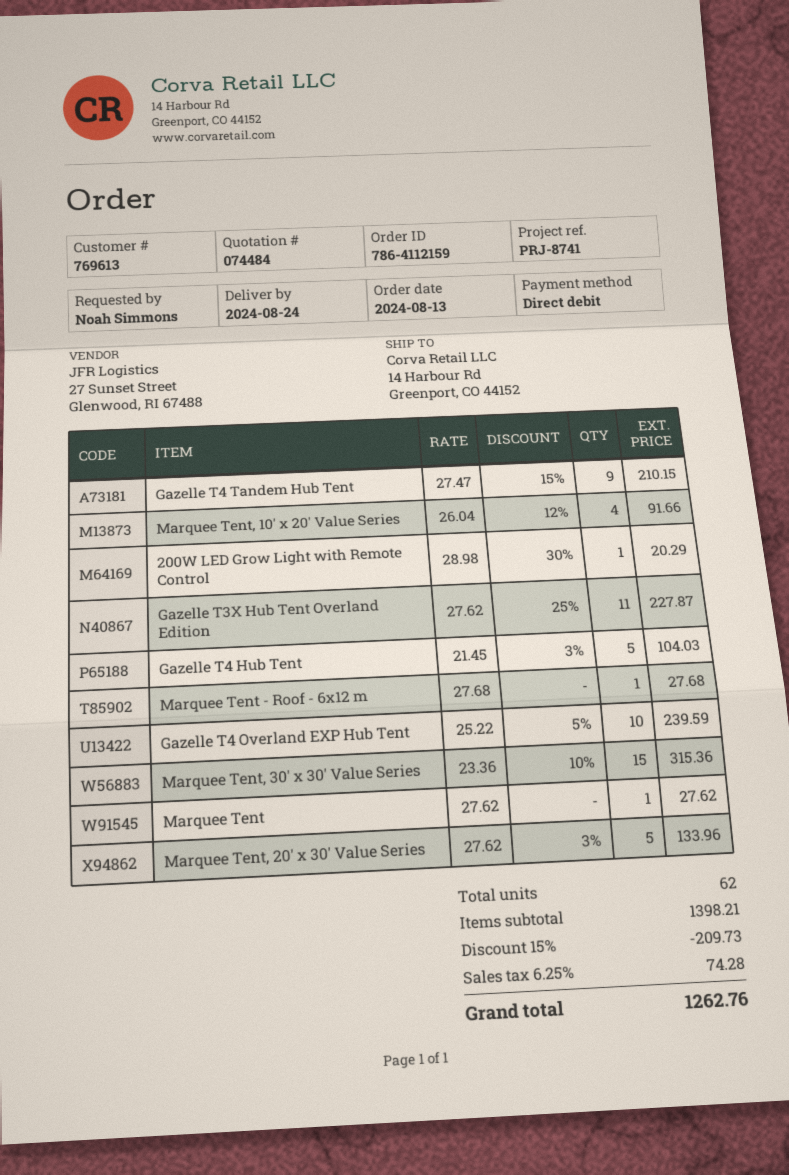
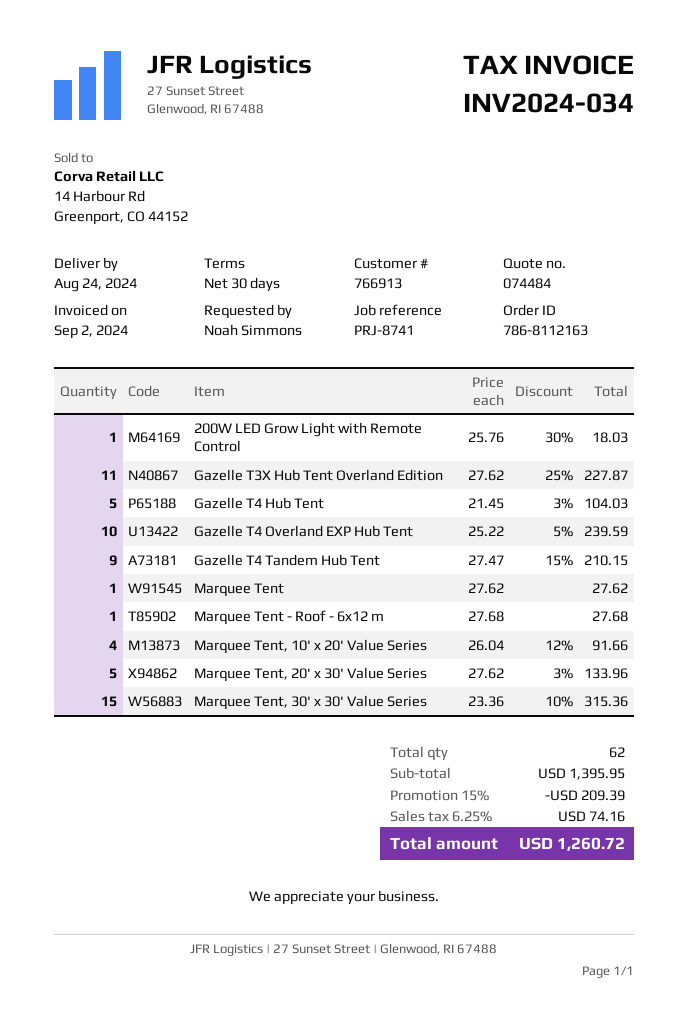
order number: 786-4112159 -> 786-8112163
customer number: 769613 -> 766913
200W LED Grow Light with Remote Control: 1 x 28.98 - 30% = 20.29 -> 1 x 25.76 - 30% = 18.03
subtotal: 1398.21 -> 1395.95
discount: 15% = 209.73 -> 15% = 209.39
tax: 6.25% = 74.28 -> 6.25% = 74.16
total: 1262.76 -> 1260.72

